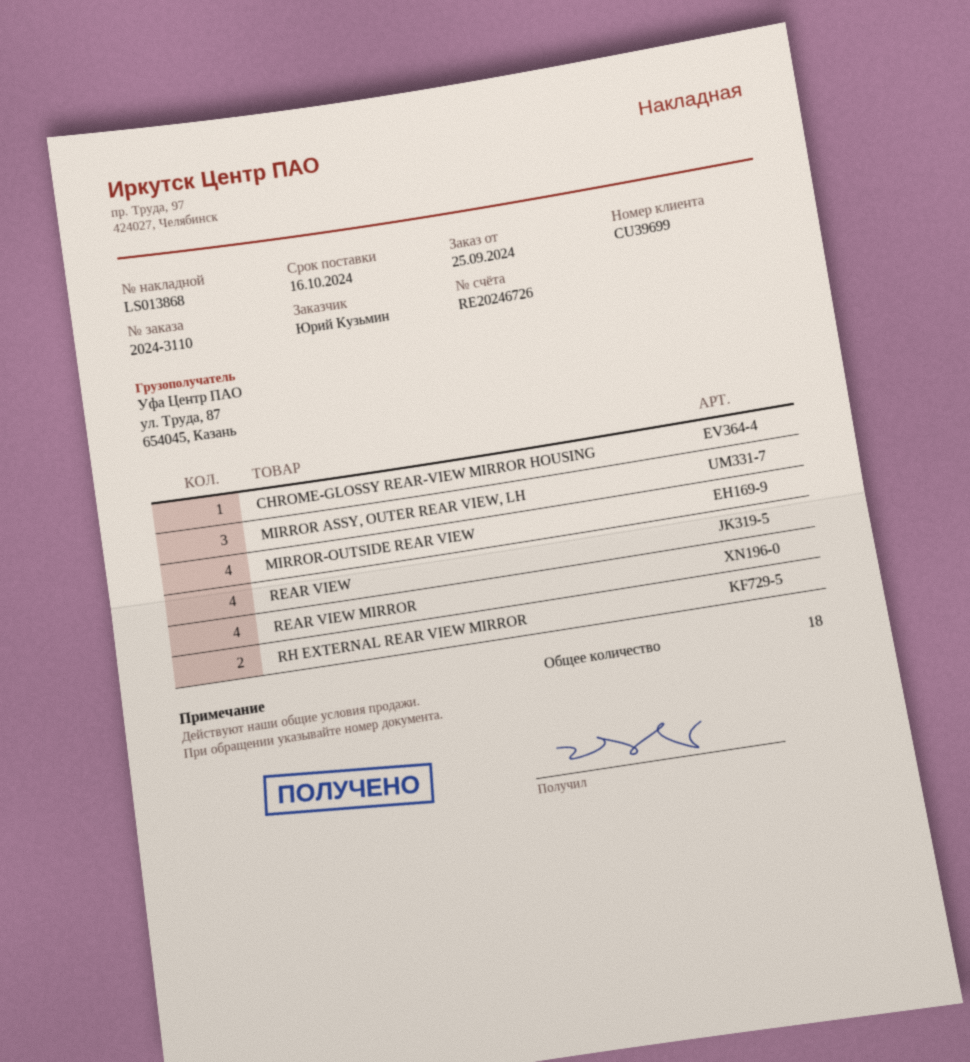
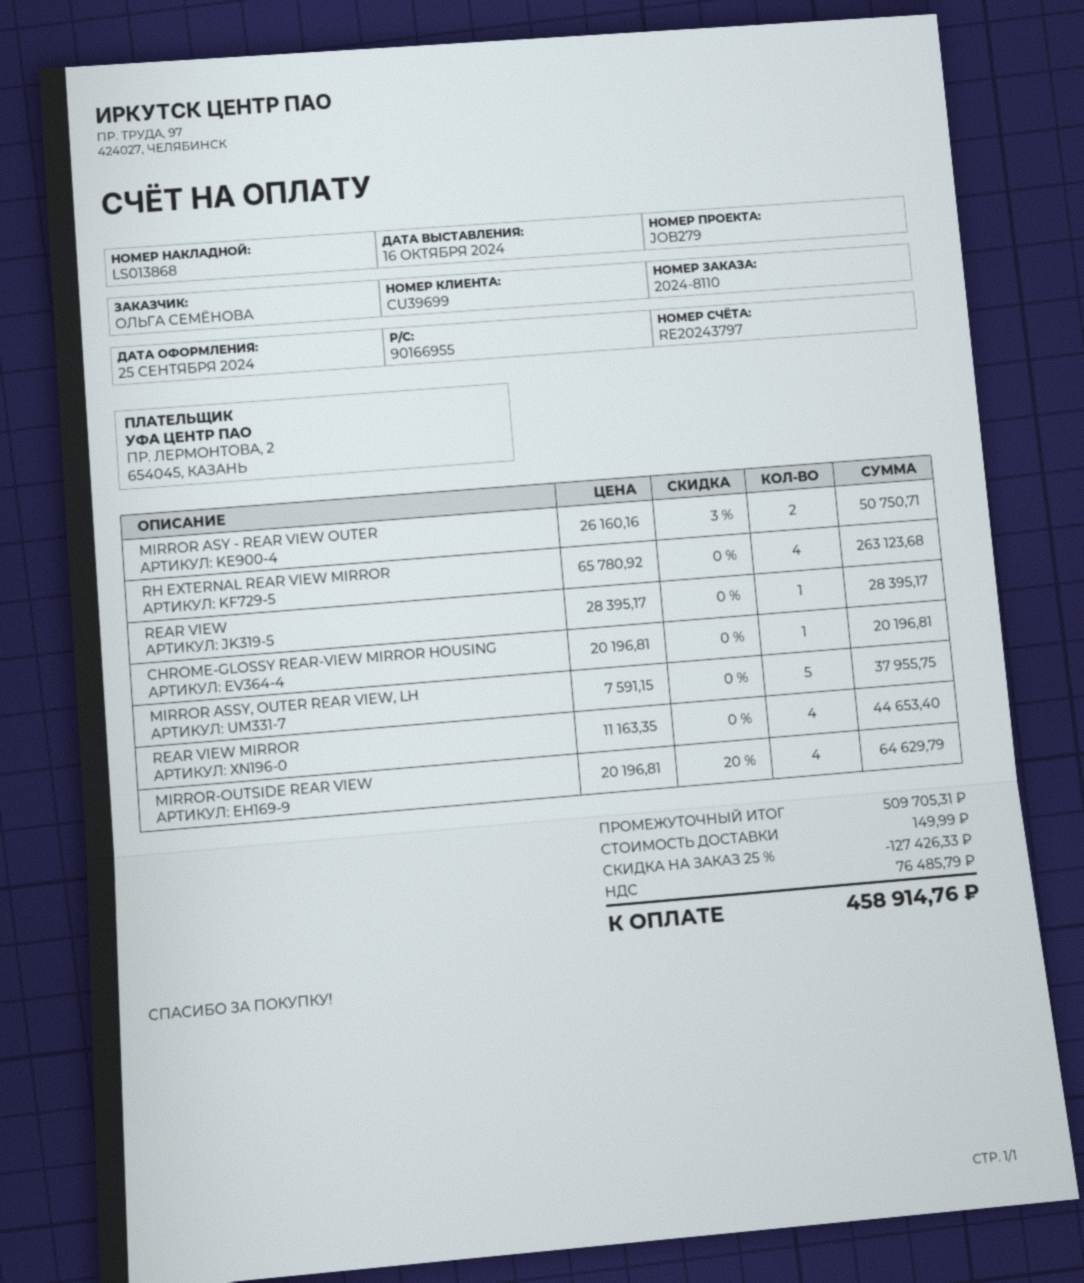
order number: 2024-3110 -> 2024-8110
invoice number: RE20246726 -> RE20243797
ordered by: Юрий Кузьмин -> ОЛЬГА СЕМЁНОВА
MIRROR ASSY, OUTER REAR VIEW, LH: 3 -> 5
REAR VIEW: 4 -> 1
RH EXTERNAL REAR VIEW MIRROR: 2 -> 4
MIRROR ASY - REAR VIEW OUTER: none -> 2

